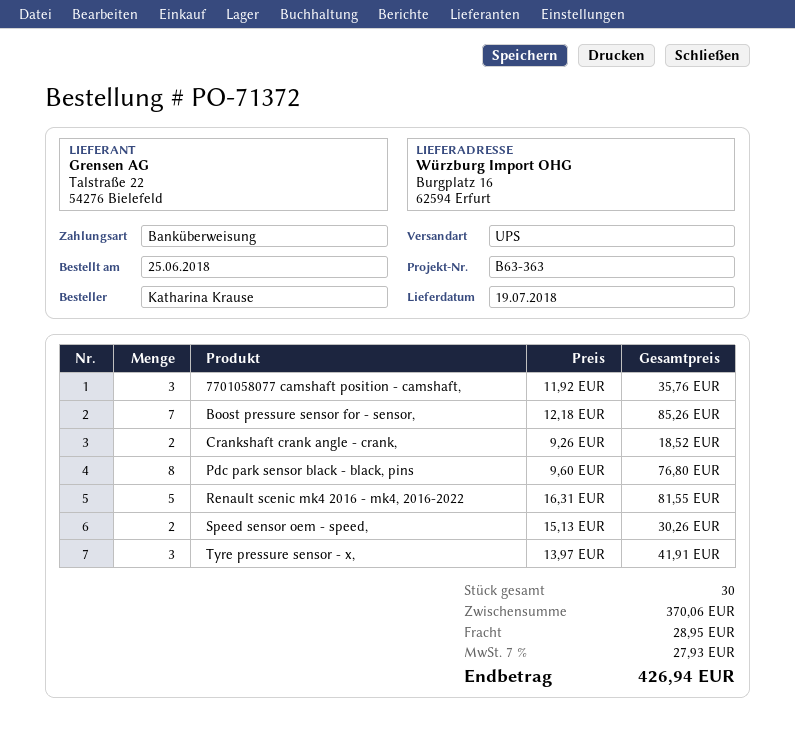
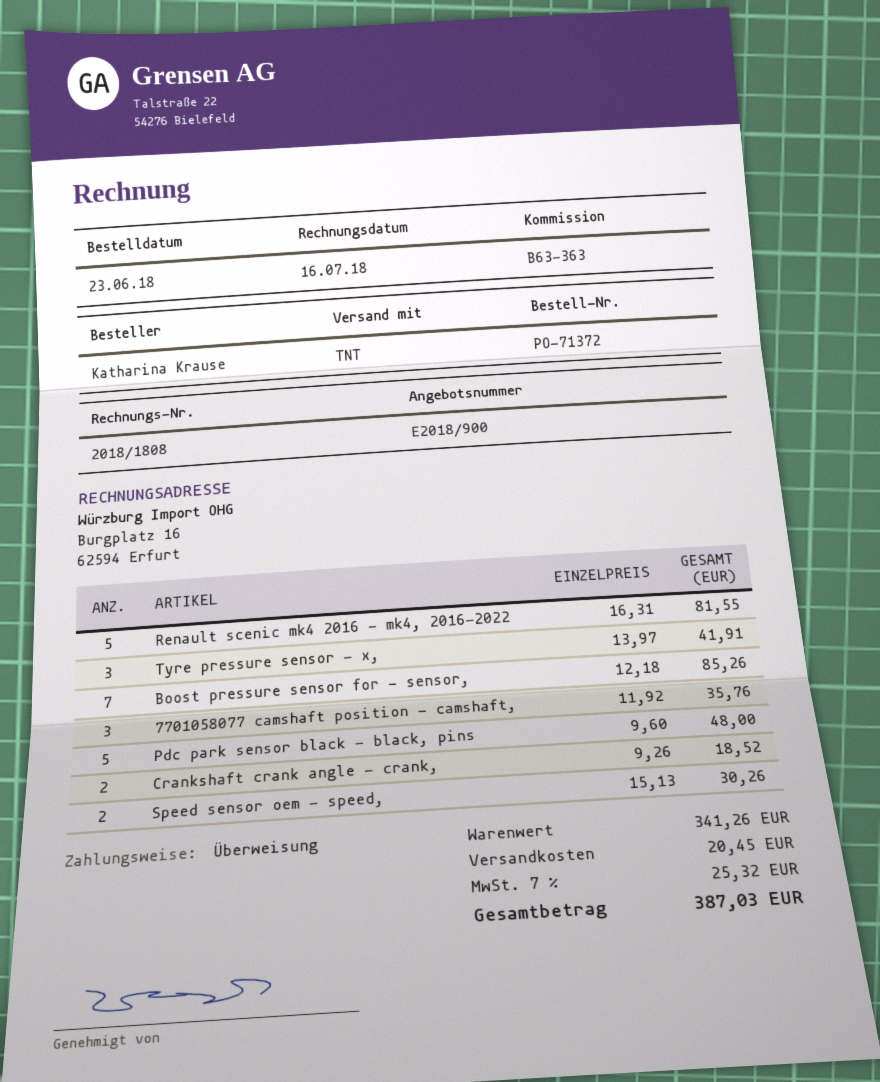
order date: 2018-06-25 -> 2018-06-23
shipping method: UPS -> TNT
Pdc park sensor black - black, pins: 8 x 9.60 = 76.80 -> 5 x 9.60 = 48.00
subtotal: 370.06 -> 341.26
shipping: 28.95 -> 20.45
tax: 7% = 27.93 -> 7% = 25.32
total: 426.94 -> 387.03

